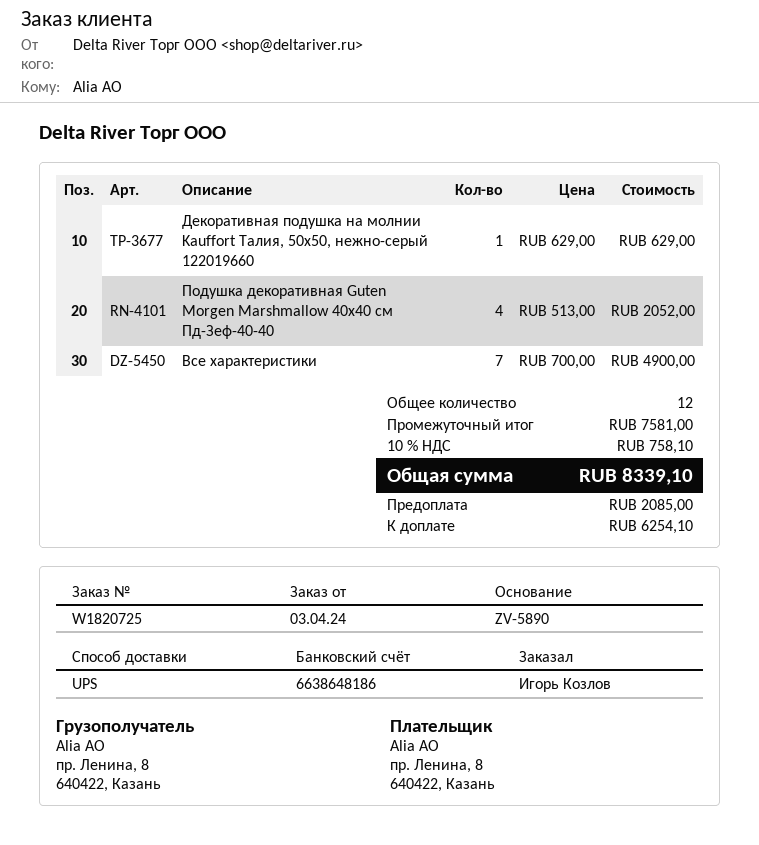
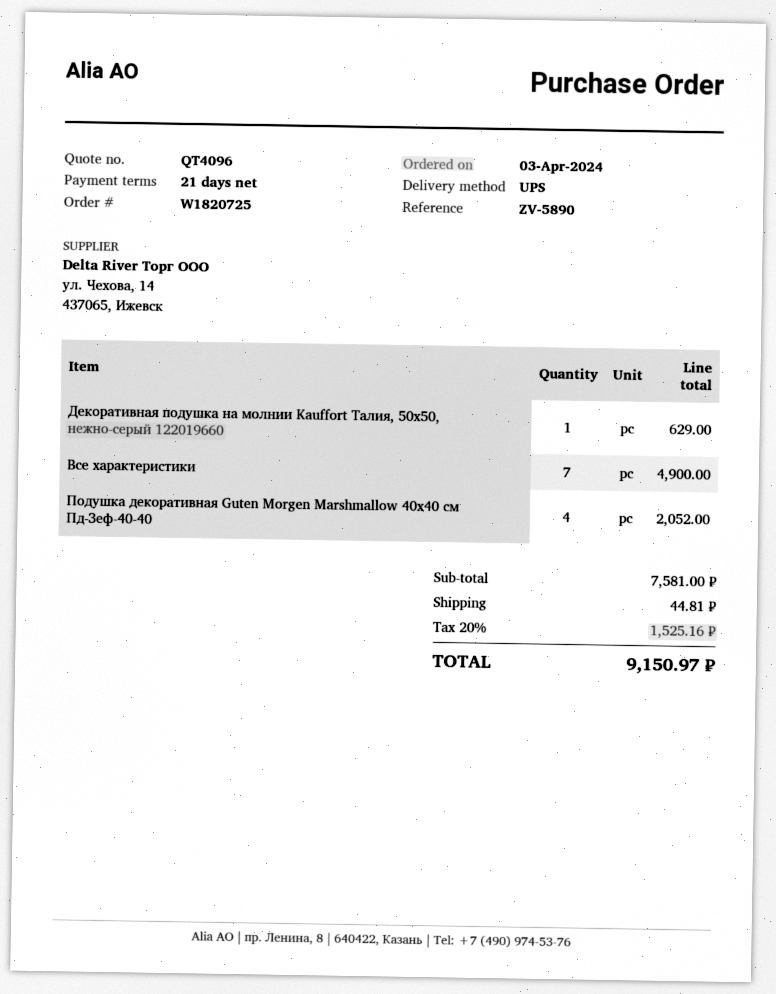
shipping: none -> 44.81
tax: 10% = 758.10 -> 20% = 1525.16
total: 8339.10 -> 9150.97

